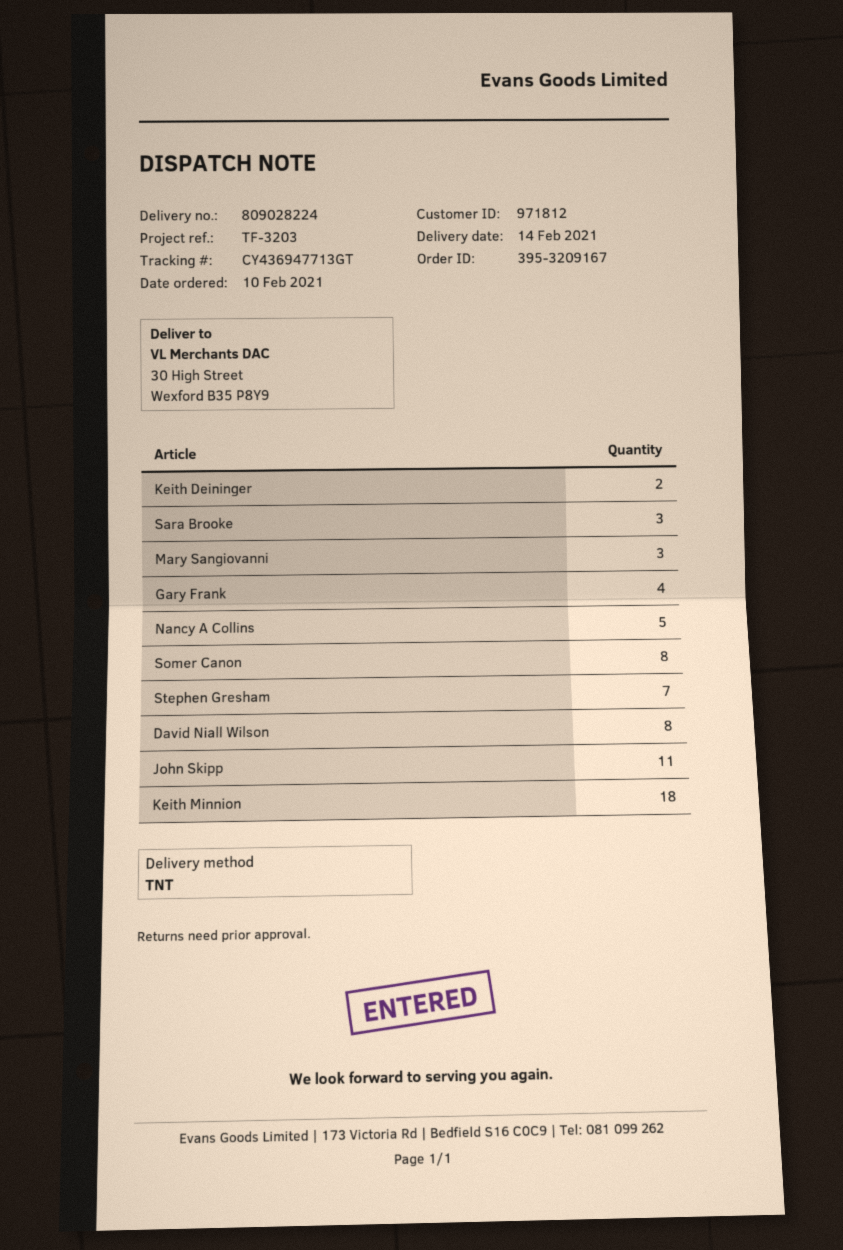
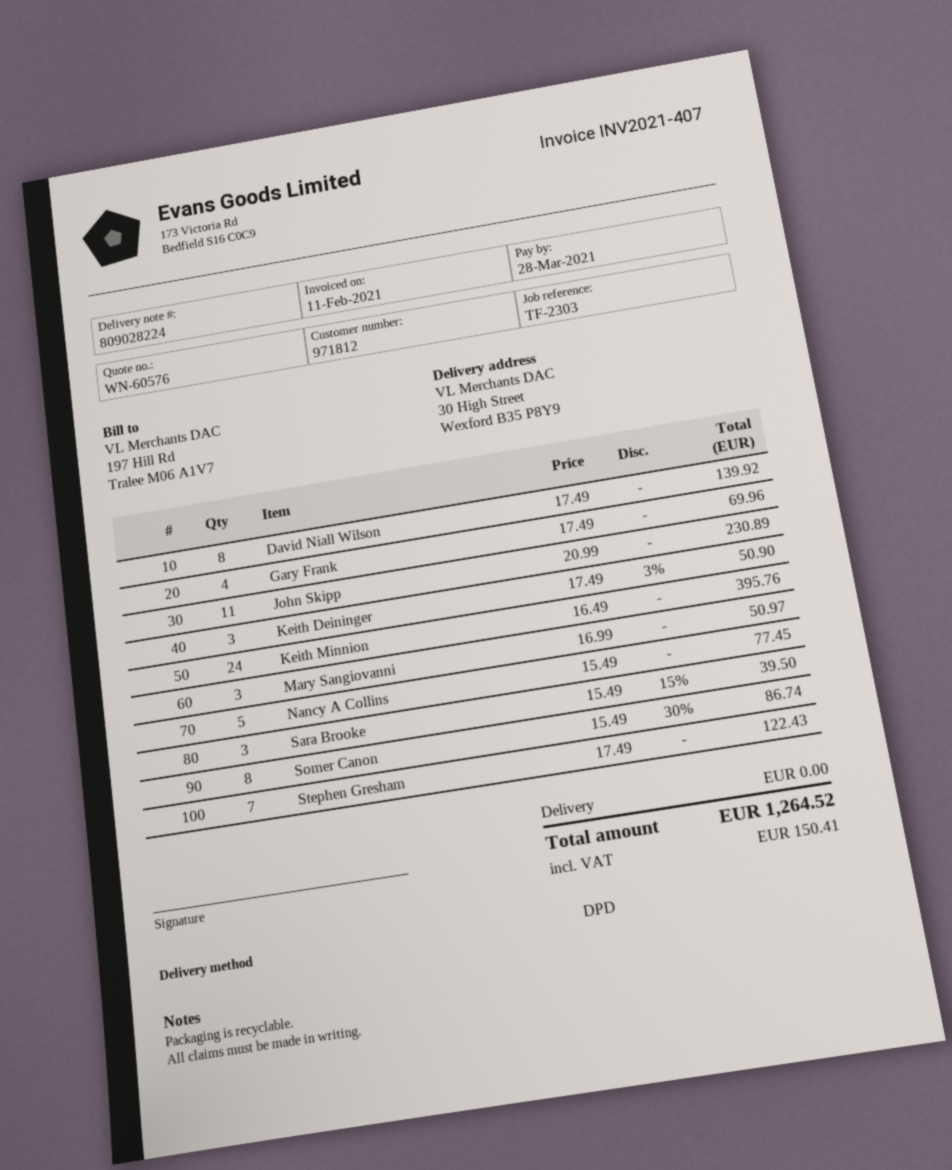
reference: TF-3203 -> TF-2303
shipping method: TNT -> DPD
Keith Deininger: 2 -> 3
Keith Minnion: 18 -> 24

